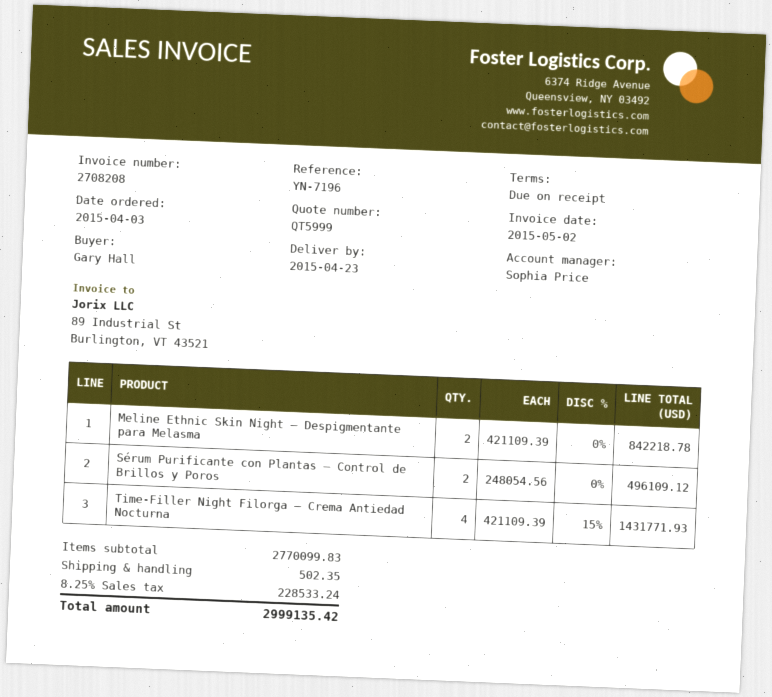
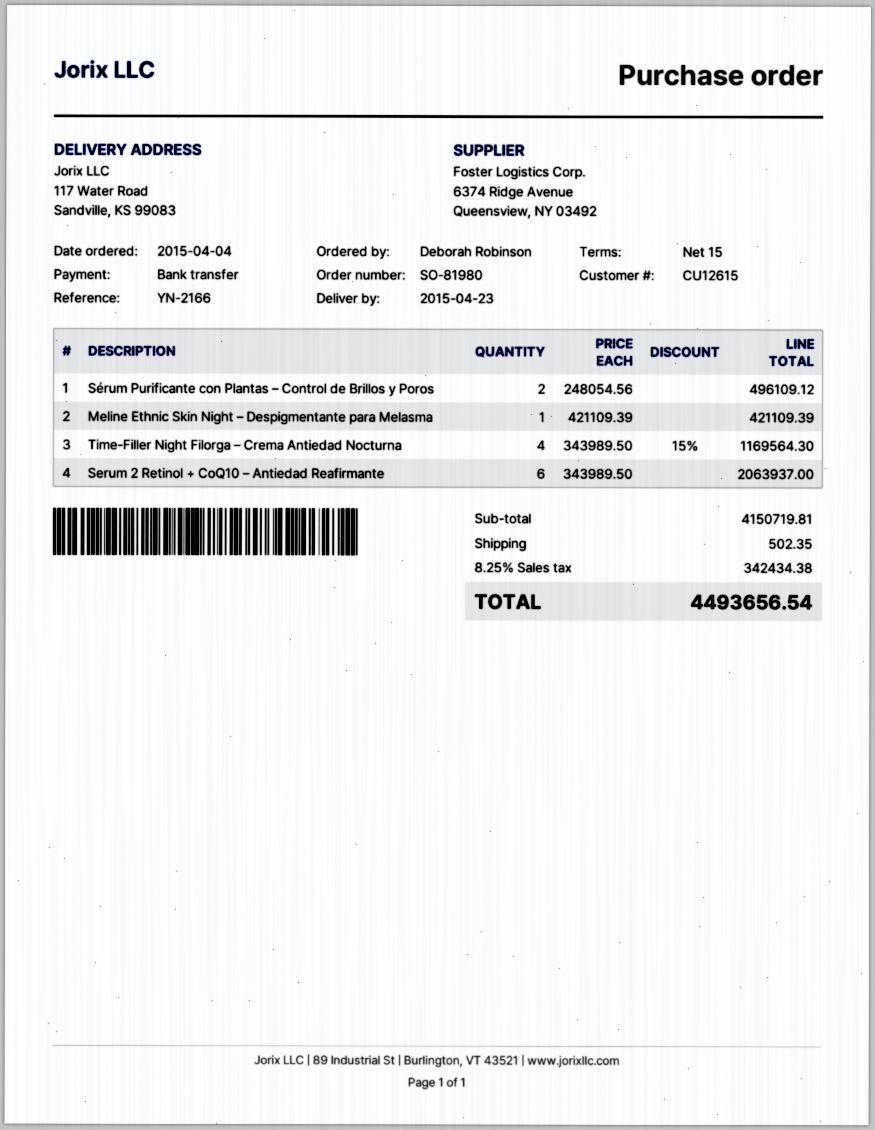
order date: 2015-04-03 -> 2015-04-04
payment terms: on receipt -> 15 days
reference: YN-7196 -> YN-2166
ordered by: Gary Hall -> Deborah Robinson
Meline Ethnic Skin Night – Despigmentante para Melasma: 2 x 421109.39 = 842218.78 -> 1 x 421109.39 = 421109.39
Time-Filler Night Filorga – Crema Antiedad Nocturna: 4 x 421109.39 - 15% = 1431771.93 -> 4 x 343989.50 - 15% = 1169564.30
Serum 2 Retinol + CoQ10 – Antiedad Reafirmante: none -> 6 x 343989.50 = 2063937.00
subtotal: 2770099.83 -> 4150719.81
tax: 8.25% = 228533.24 -> 8.25% = 342434.38
total: 2999135.42 -> 4493656.54

